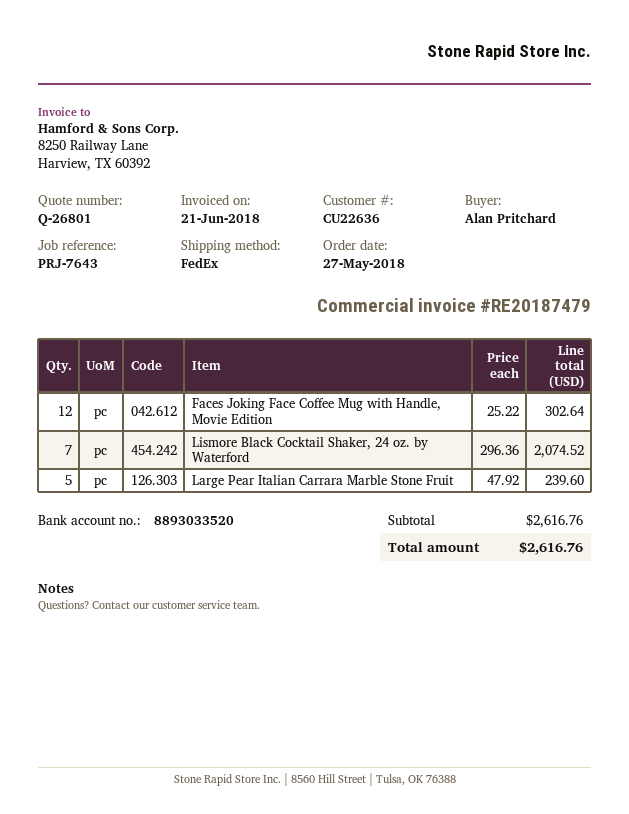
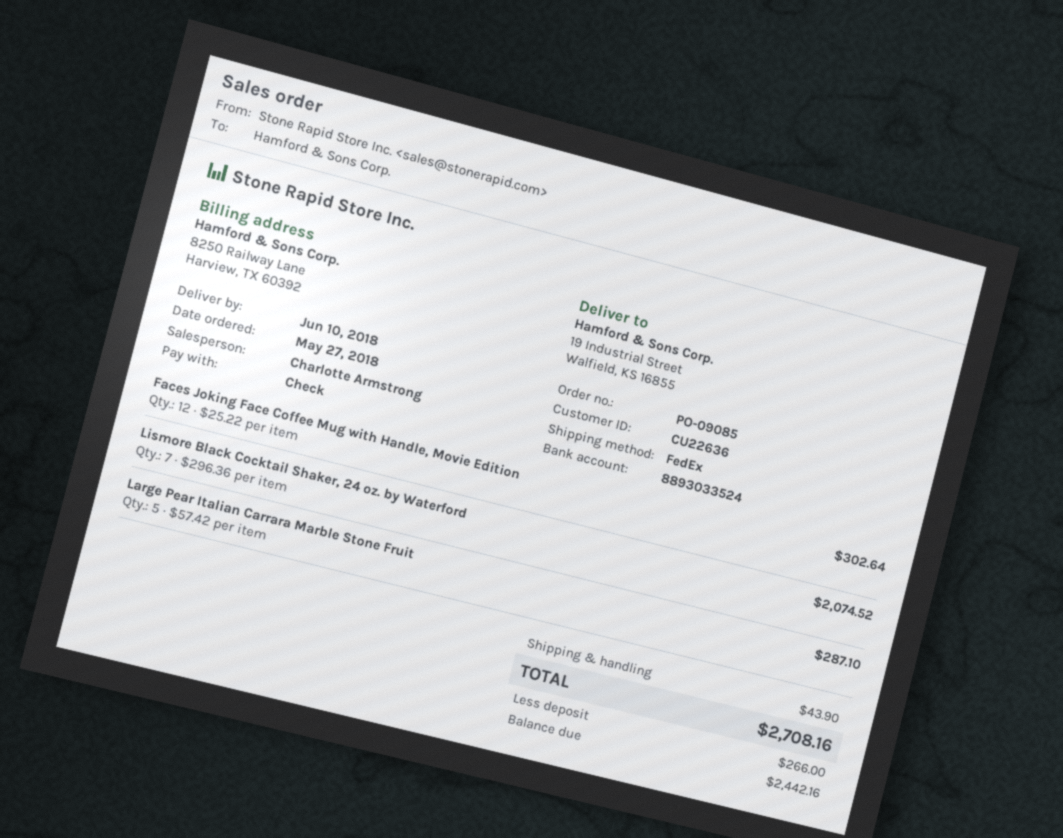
bank account: 8893033520 -> 8893033524
Large Pear Italian Carrara Marble Stone Fruit: 5 x 47.92 = 239.60 -> 5 x 57.42 = 287.10
shipping: none -> 43.90
total: 2616.76 -> 2708.16

